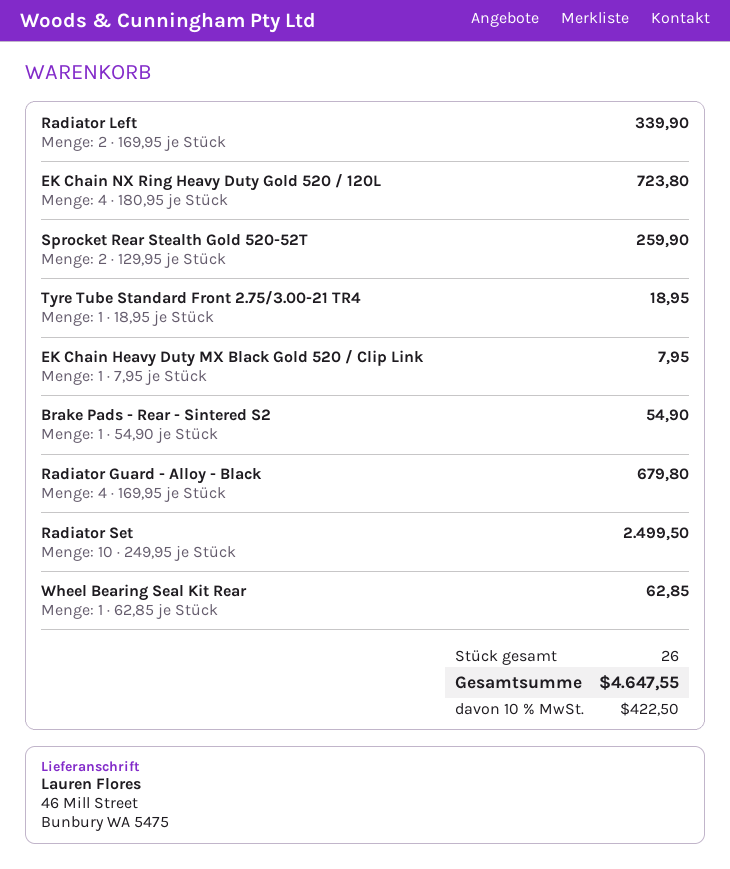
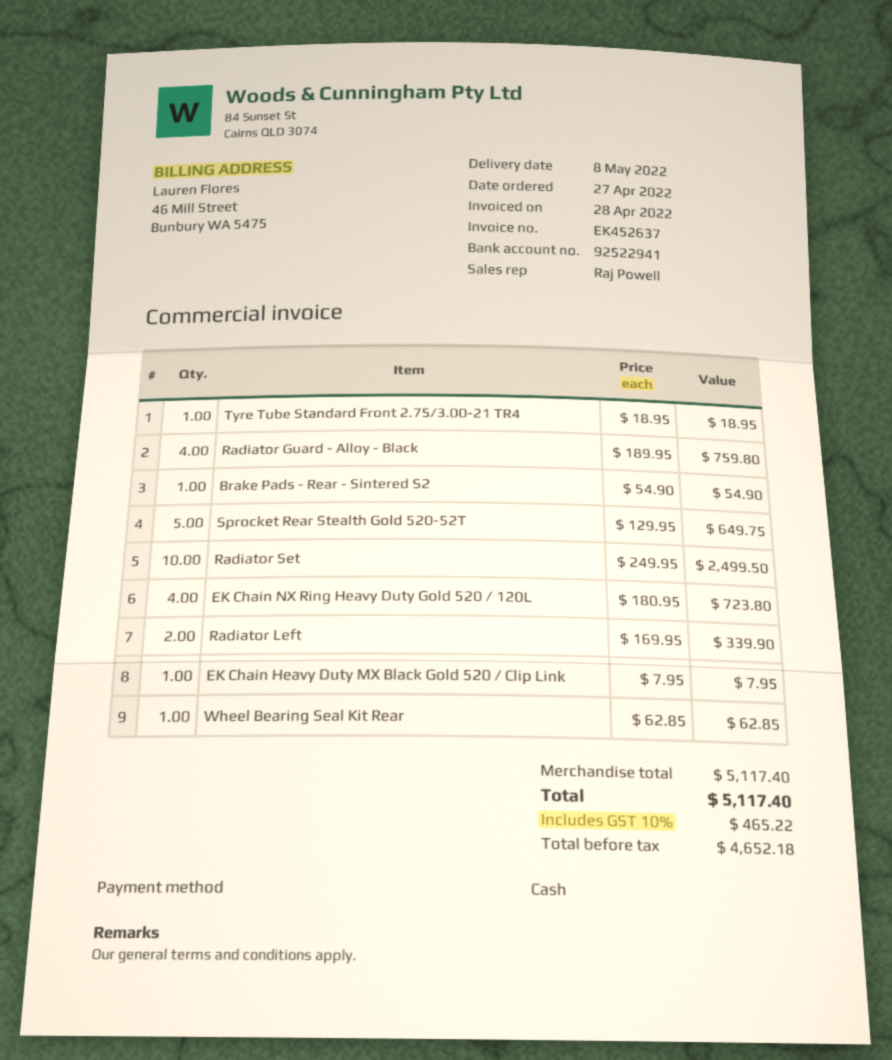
Sprocket Rear Stealth Gold 520-52T: 2 x 129.95 = 259.90 -> 5 x 129.95 = 649.75
Radiator Guard - Alloy - Black: 4 x 169.95 = 679.80 -> 4 x 189.95 = 759.80
tax: 10% = 422.50 -> 10% = 465.22
total: 4647.55 -> 5117.40

